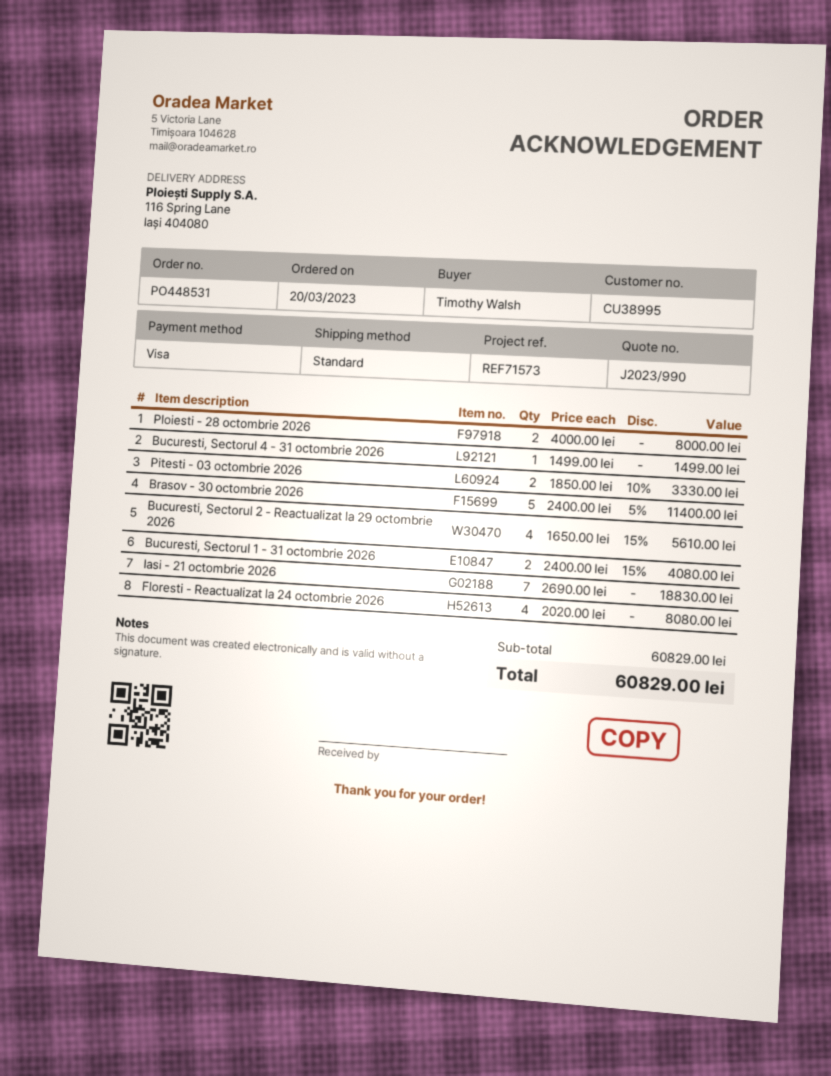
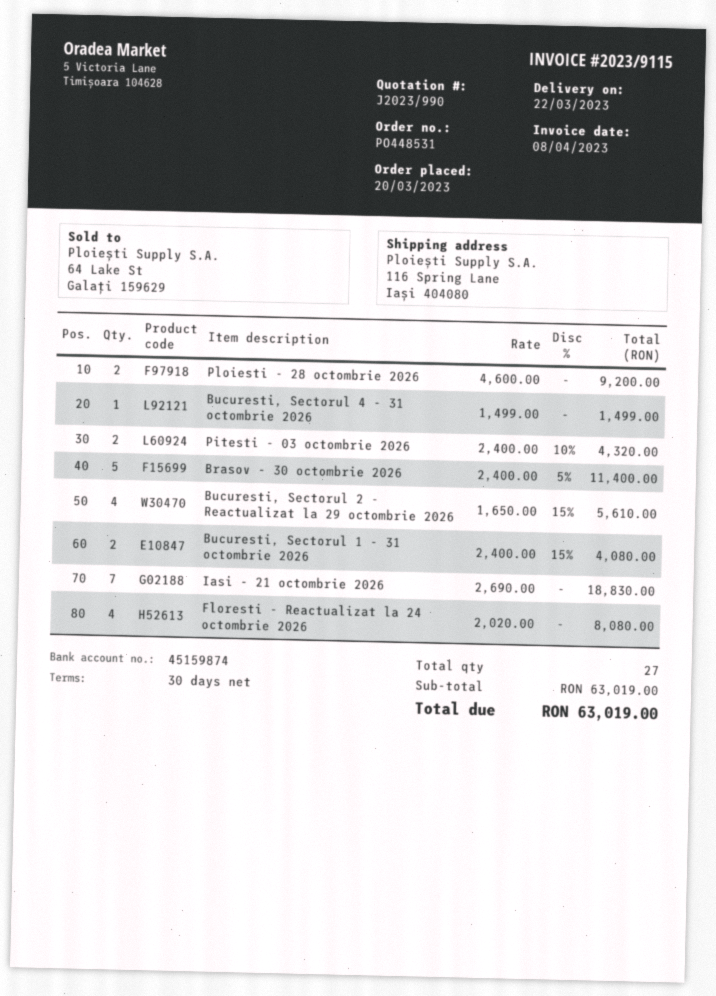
Ploiesti - 28 octombrie 2026: 2 x 4000.00 = 8000.00 -> 2 x 4600.00 = 9200.00
Pitesti - 03 octombrie 2026: 2 x 1850.00 - 10% = 3330.00 -> 2 x 2400.00 - 10% = 4320.00
subtotal: 60829.00 -> 63019.00
total: 60829.00 -> 63019.00

